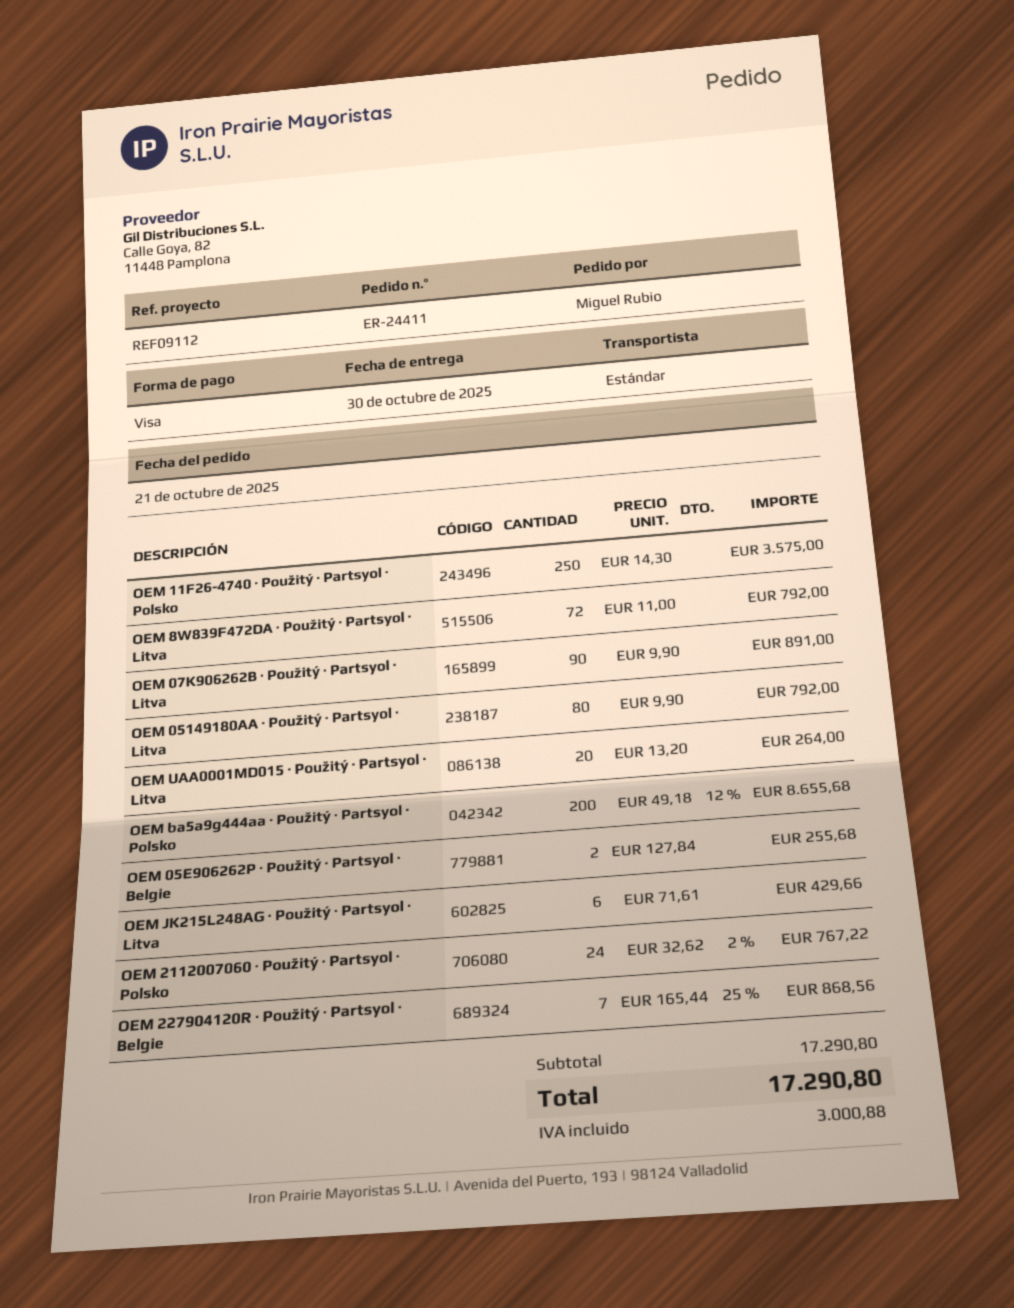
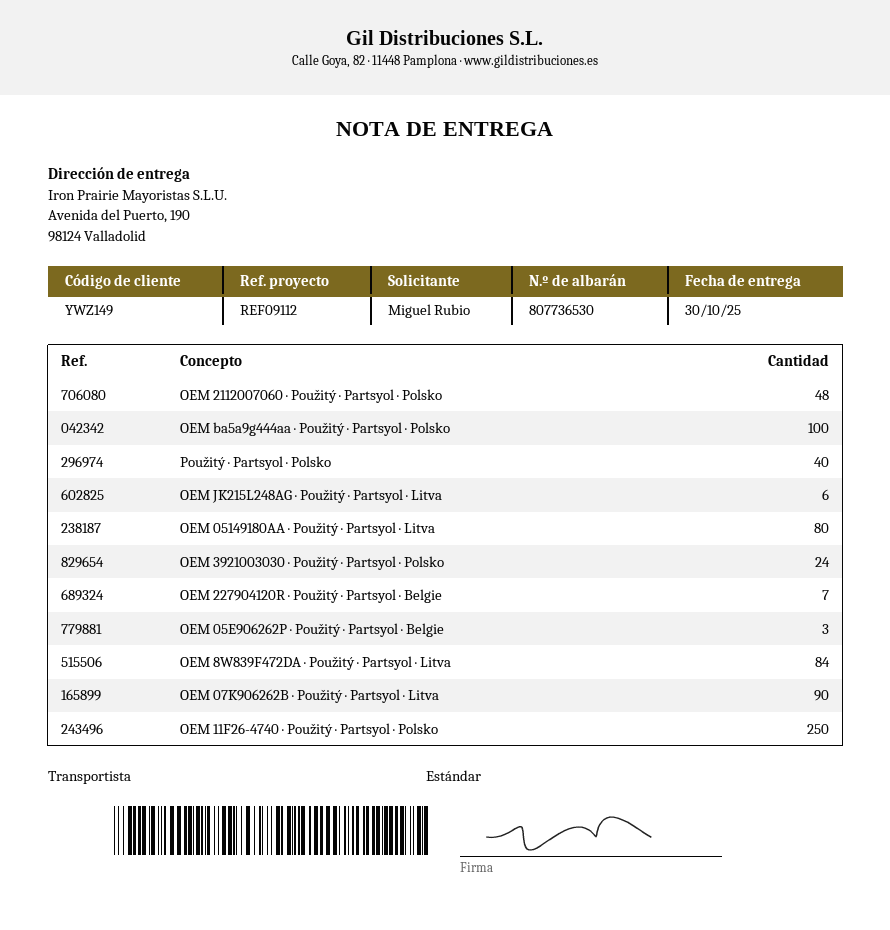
OEM 8W839F472DA · Použitý · Partsyol · Litva: 72 -> 84
OEM UAA0001MD015 · Použitý · Partsyol · Litva: 20 -> none
OEM ba5a9g444aa · Použitý · Partsyol · Polsko: 200 -> 100
OEM 05E906262P · Použitý · Partsyol · Belgie: 2 -> 3
OEM 2112007060 · Použitý · Partsyol · Polsko: 24 -> 48
Použitý · Partsyol · Polsko: none -> 40
OEM 3921003030 · Použitý · Partsyol · Polsko: none -> 24

